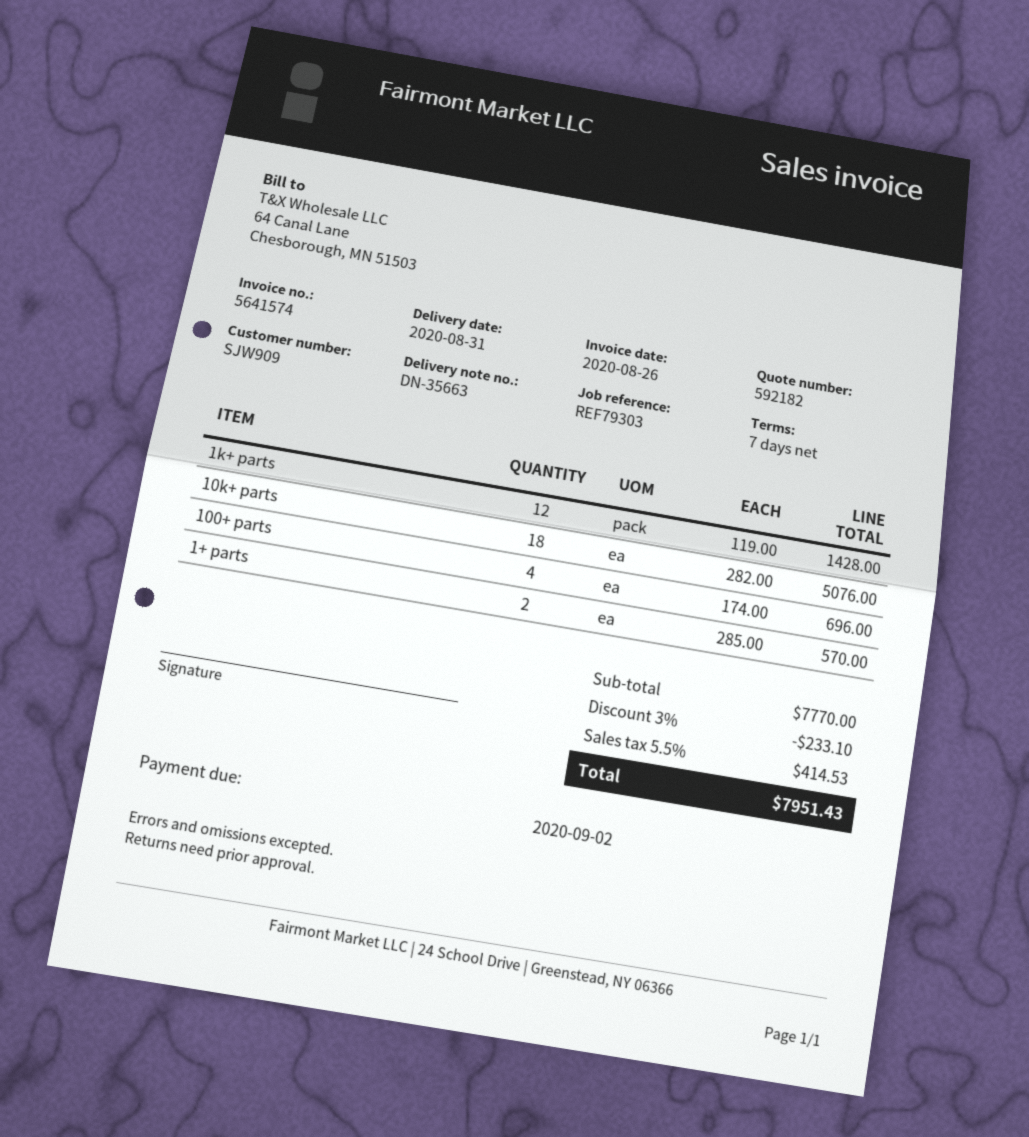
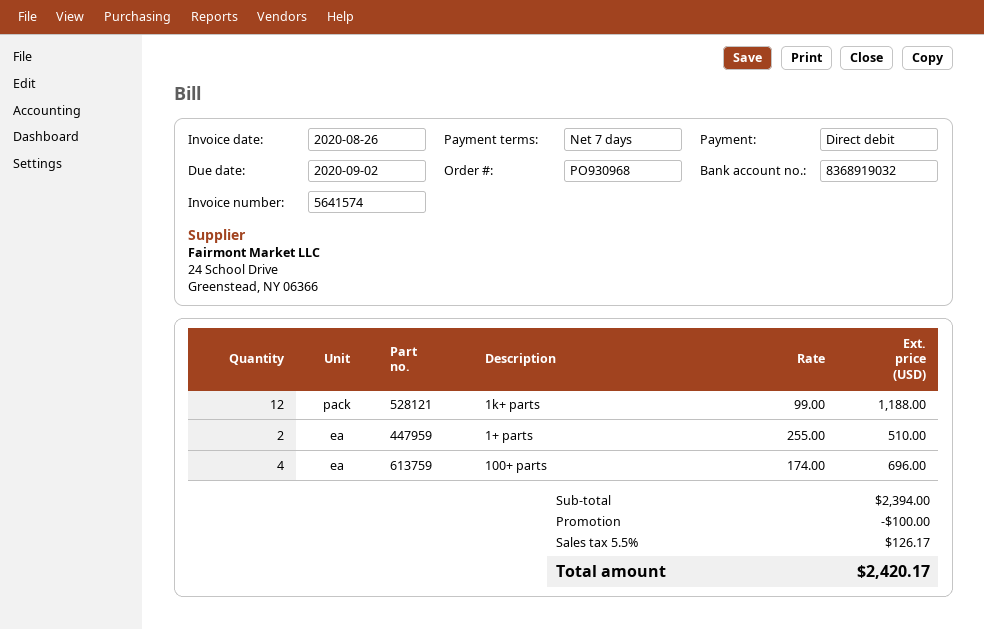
1k+ parts: 12 x 119.00 = 1428.00 -> 12 x 99.00 = 1188.00
10k+ parts: 18 x 282.00 = 5076.00 -> none
1+ parts: 2 x 285.00 = 570.00 -> 2 x 255.00 = 510.00
subtotal: 7770.00 -> 2394.00
discount: 233.10 -> 100.00
tax: 5.5% = 414.53 -> 5.5% = 126.17
total: 7951.43 -> 2420.17

